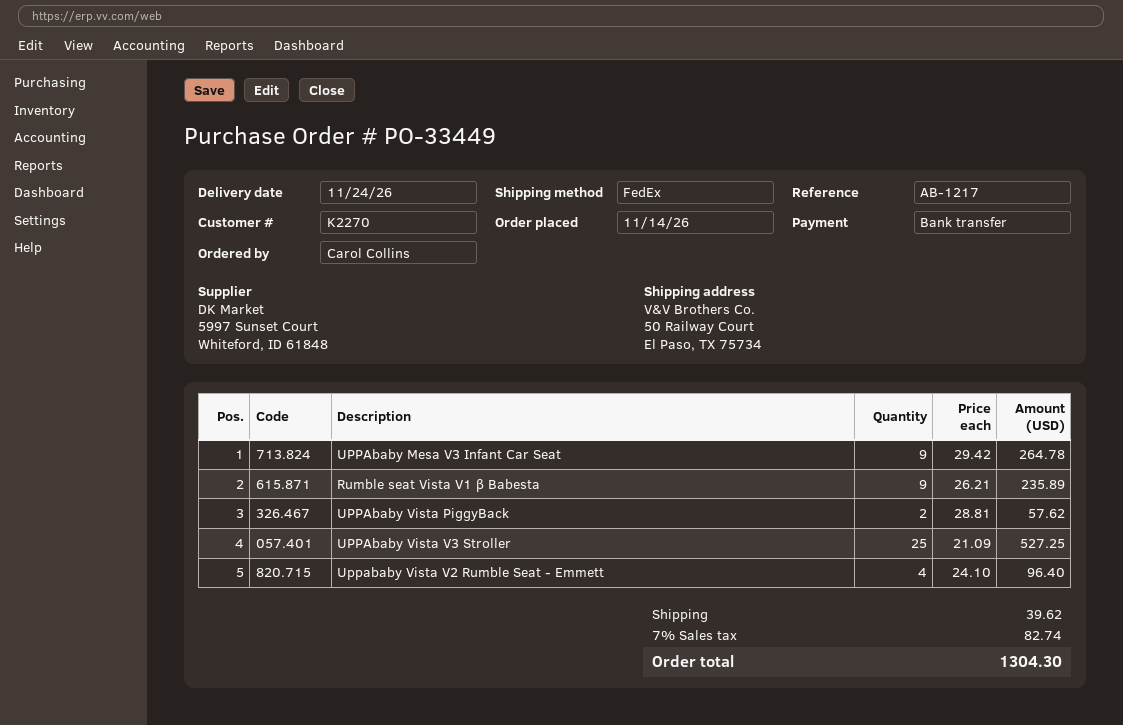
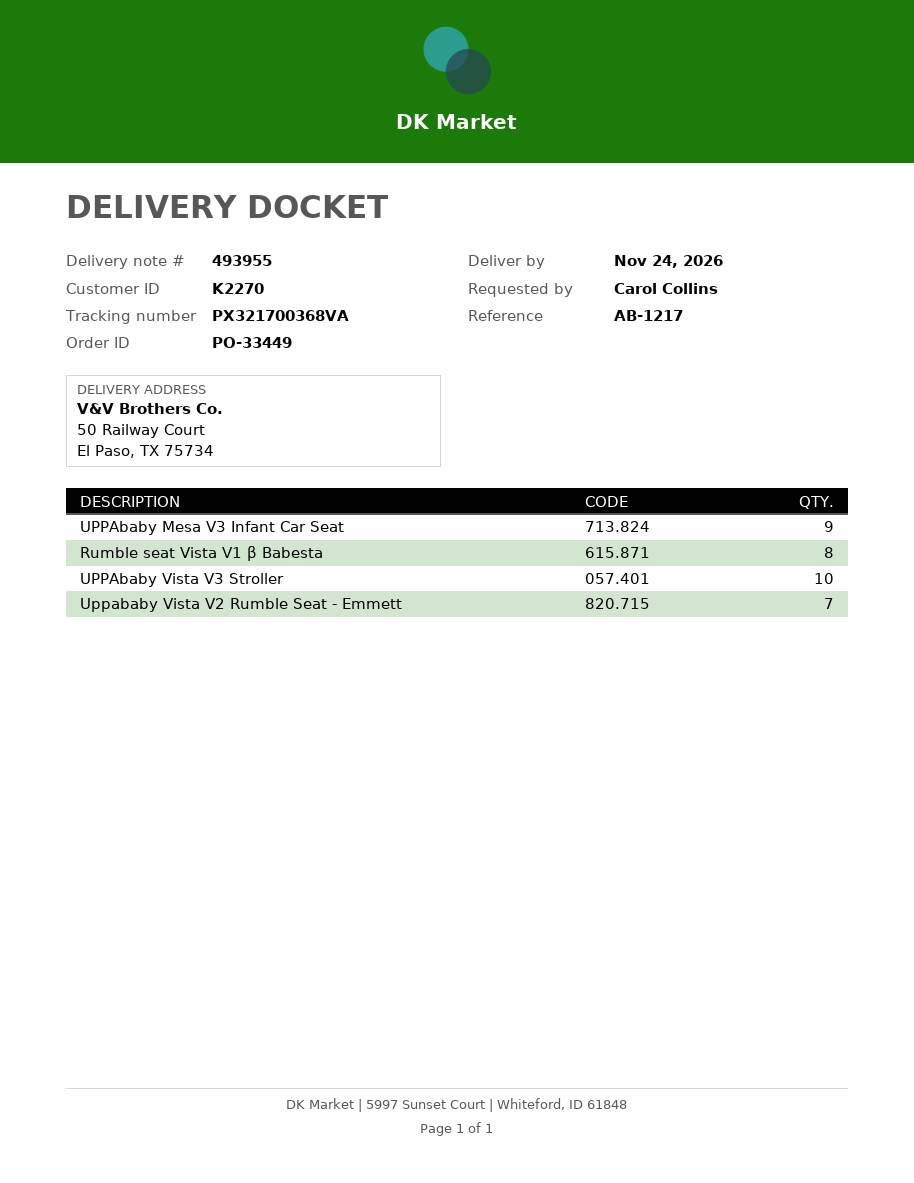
Rumble seat Vista V1 β Babesta: 9 -> 8
UPPAbaby Vista PiggyBack: 2 -> none
UPPAbaby Vista V3 Stroller: 25 -> 10
Uppababy Vista V2 Rumble Seat - Emmett: 4 -> 7

